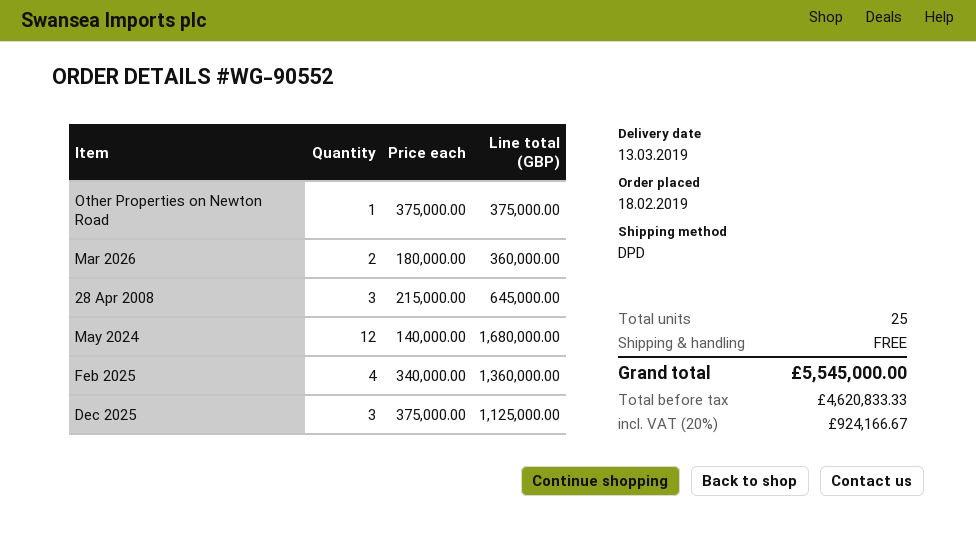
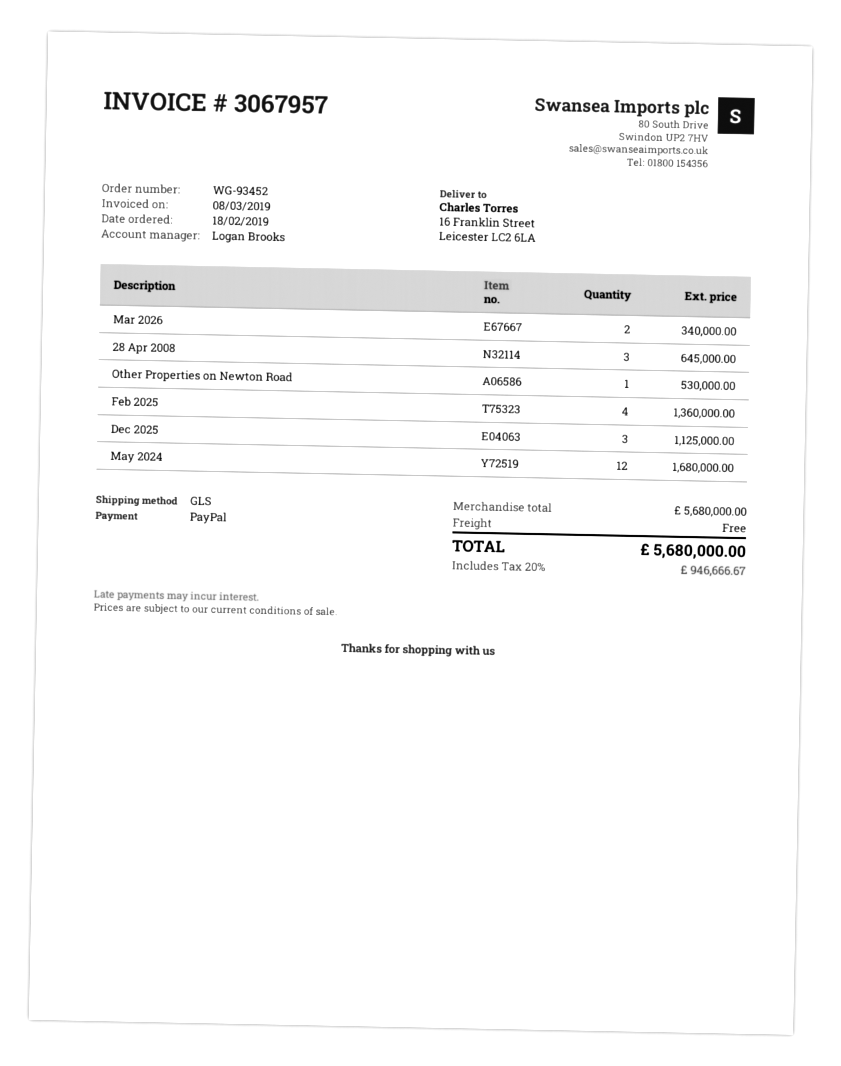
order number: WG-90552 -> WG-93452
shipping method: DPD -> GLS
Other Properties on Newton Road: 1 for 375000.00 -> 1 for 530000.00
Mar 2026: 2 for 360000.00 -> 2 for 340000.00
tax: 20% = 924166.67 -> 20% = 946666.67
total: 5545000.00 -> 5680000.00

